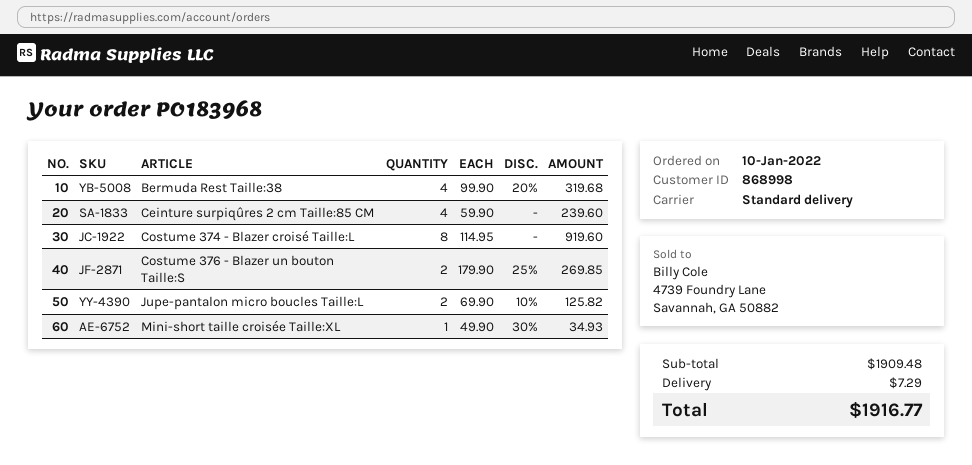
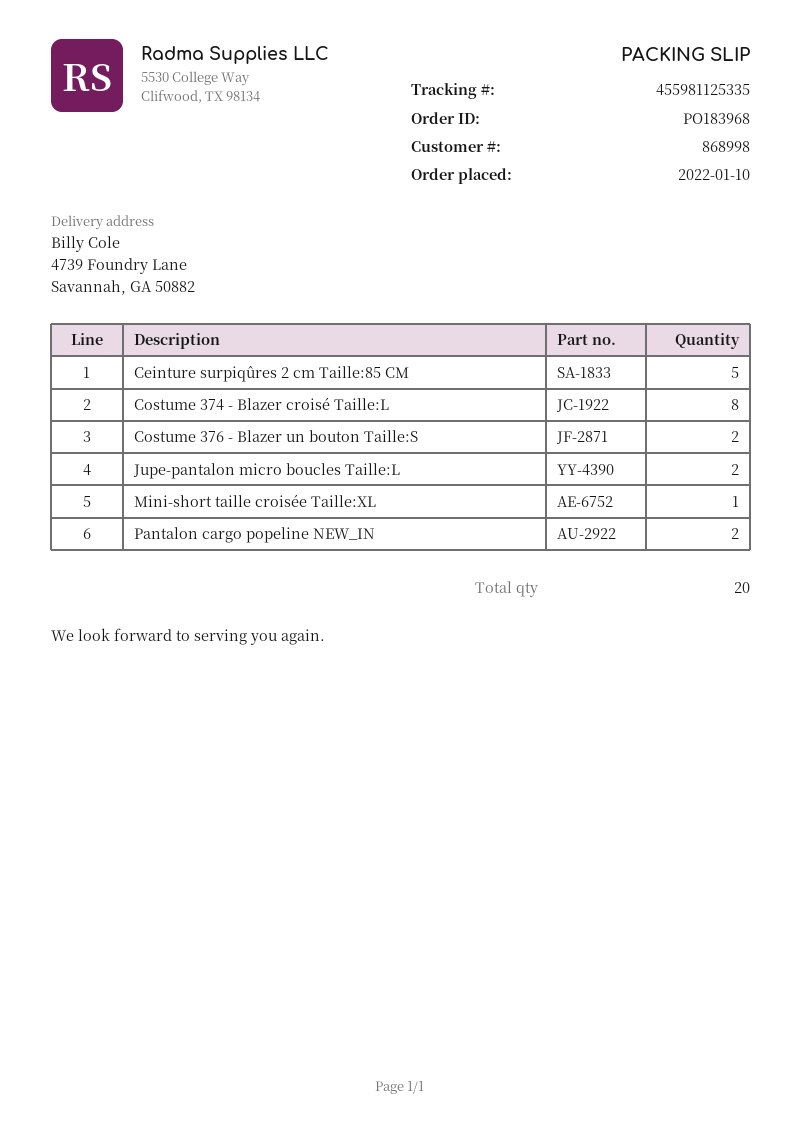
Bermuda Rest Taille:38: 4 -> none
Ceinture surpiqûres 2 cm Taille:85 CM: 4 -> 5
Pantalon cargo popeline NEW_IN: none -> 2

